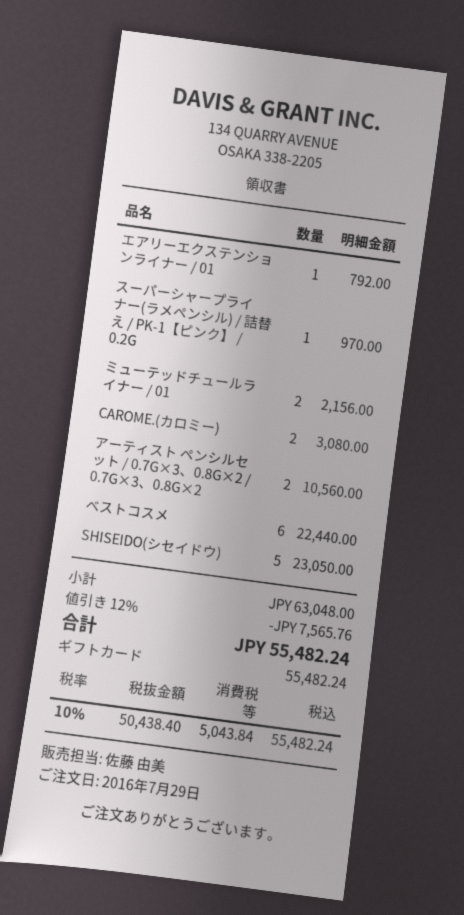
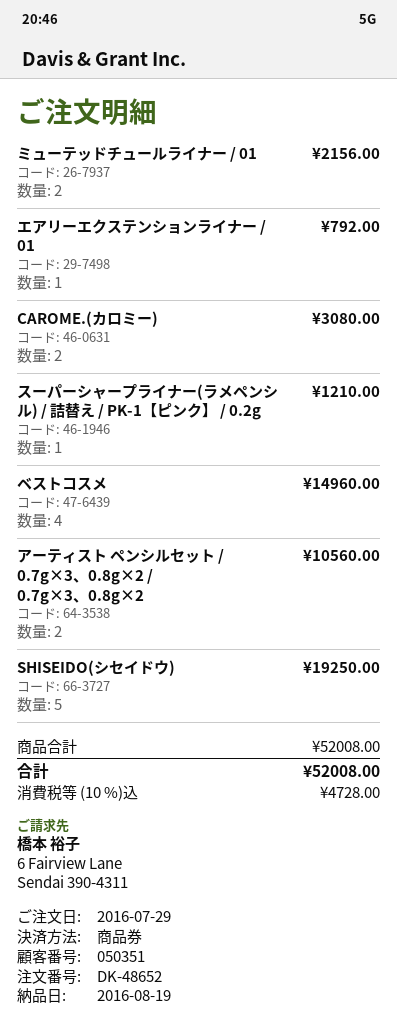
スーパーシャープライナー(ラメペンシル) / 詰替え / PK-1【ピンク】 / 0.2G: 1 for 970.00 -> 1 for 1210.00
ベストコスメ: 6 for 22440.00 -> 4 for 14960.00
SHISEIDO(シセイドウ): 5 for 23050.00 -> 5 for 19250.00
subtotal: 63048.00 -> 52008.00
discount: 12% = 7565.76 -> none
tax: 10% = 5043.84 -> 10% = 4728.00
total: 55482.24 -> 52008.00

